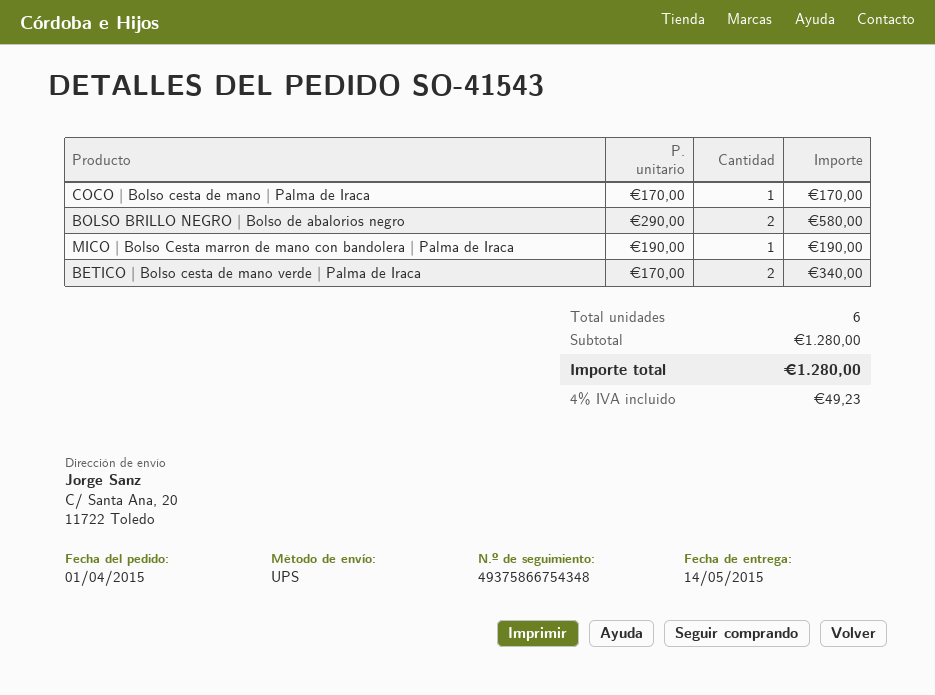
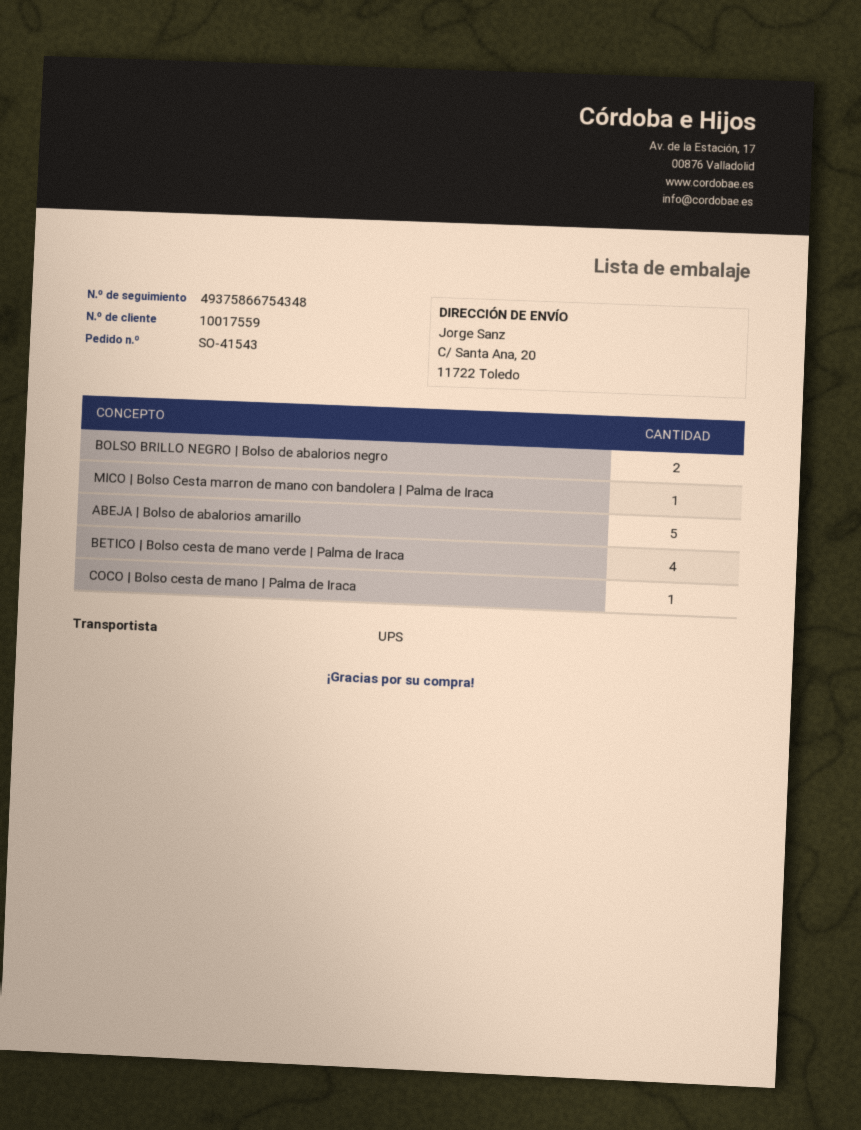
BETICO | Bolso cesta de mano verde | Palma de Iraca: 2 -> 4
ABEJA | Bolso de abalorios amarillo: none -> 5

